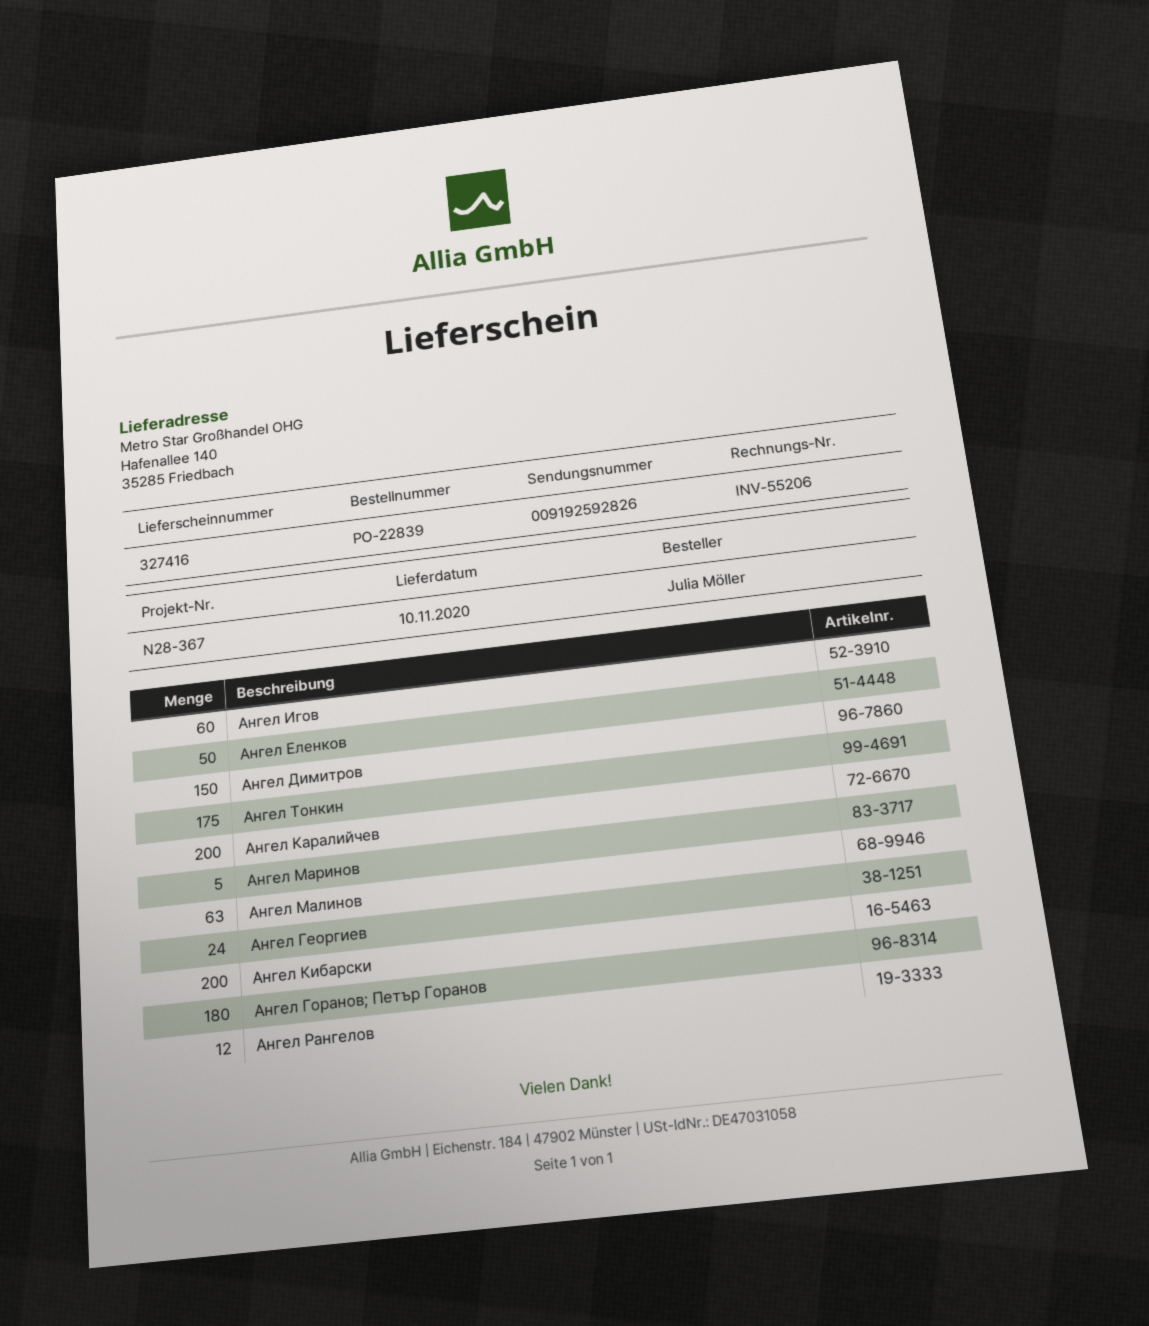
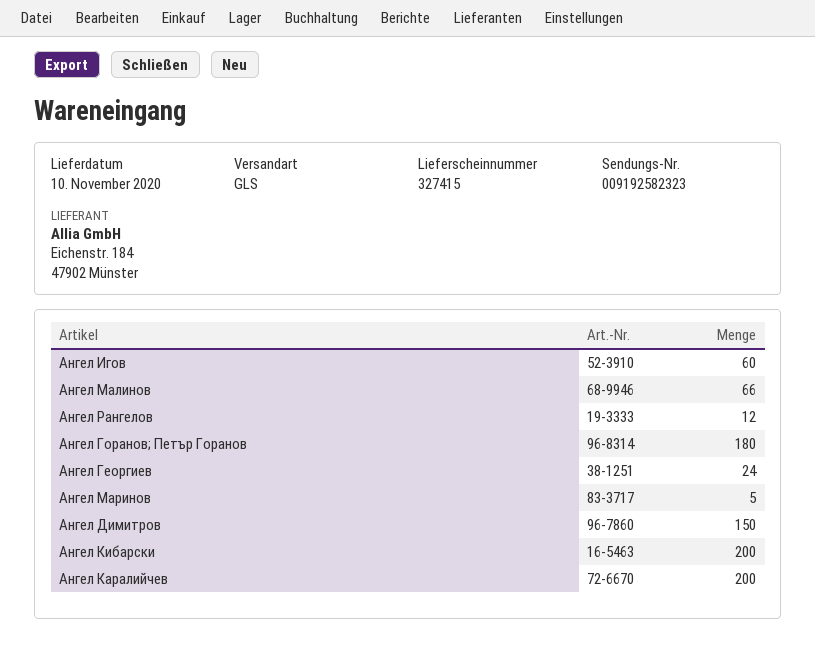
delivery note number: 327416 -> 327415
tracking number: 009192592826 -> 009192582323
Ангел Еленков: 50 -> none
Ангел Тонкин: 175 -> none
Ангел Малинов: 63 -> 66

